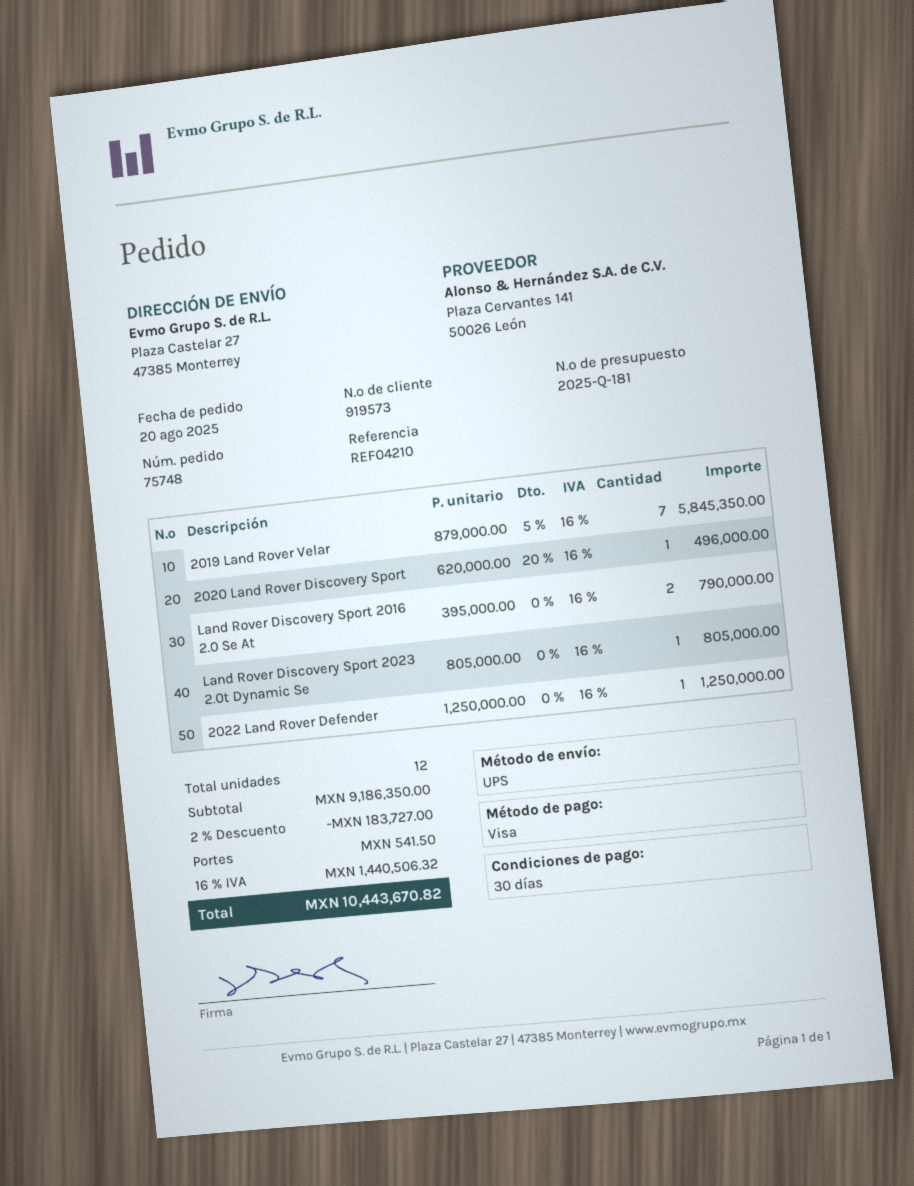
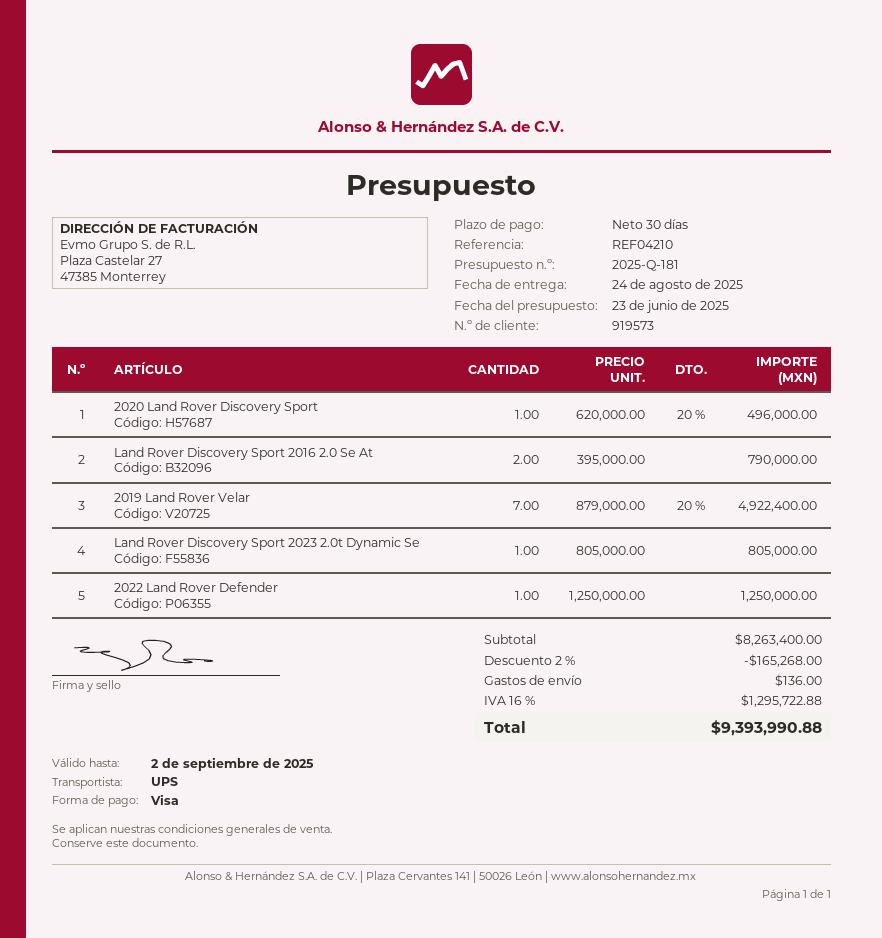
2019 Land Rover Velar: 7 x 879000.00 - 5% = 5845350.00 -> 7 x 879000.00 - 20% = 4922400.00
subtotal: 9186350.00 -> 8263400.00
discount: 2% = 183727.00 -> 2% = 165268.00
shipping: 541.50 -> 136.00
tax: 16% = 1440506.32 -> 16% = 1295722.88
total: 10443670.82 -> 9393990.88

